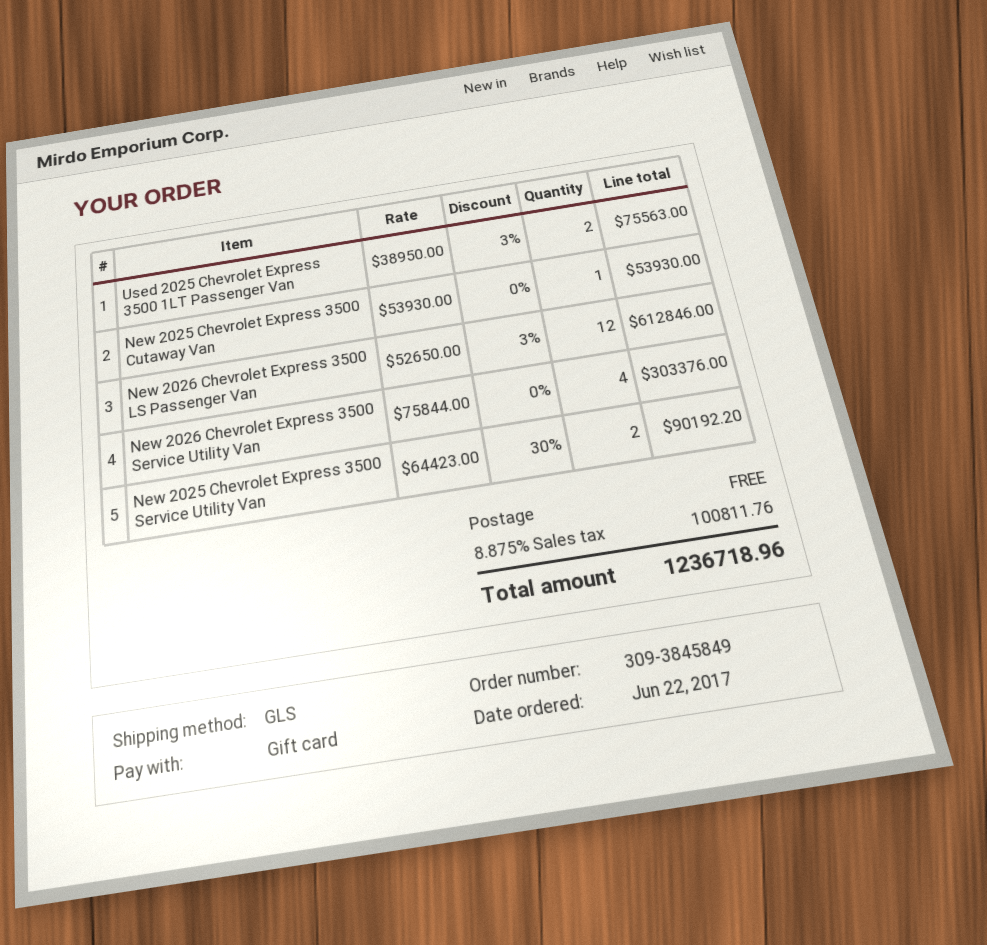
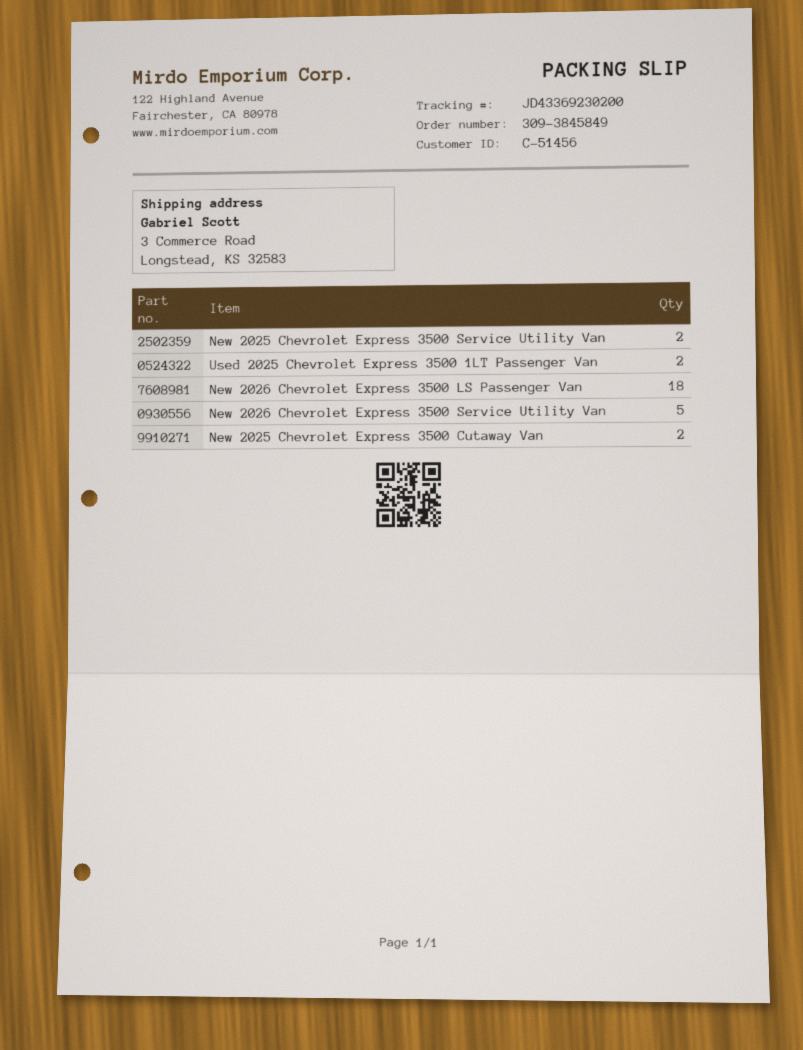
New 2025 Chevrolet Express 3500 Cutaway Van: 1 -> 2
New 2026 Chevrolet Express 3500 LS Passenger Van: 12 -> 18
New 2026 Chevrolet Express 3500 Service Utility Van: 4 -> 5

